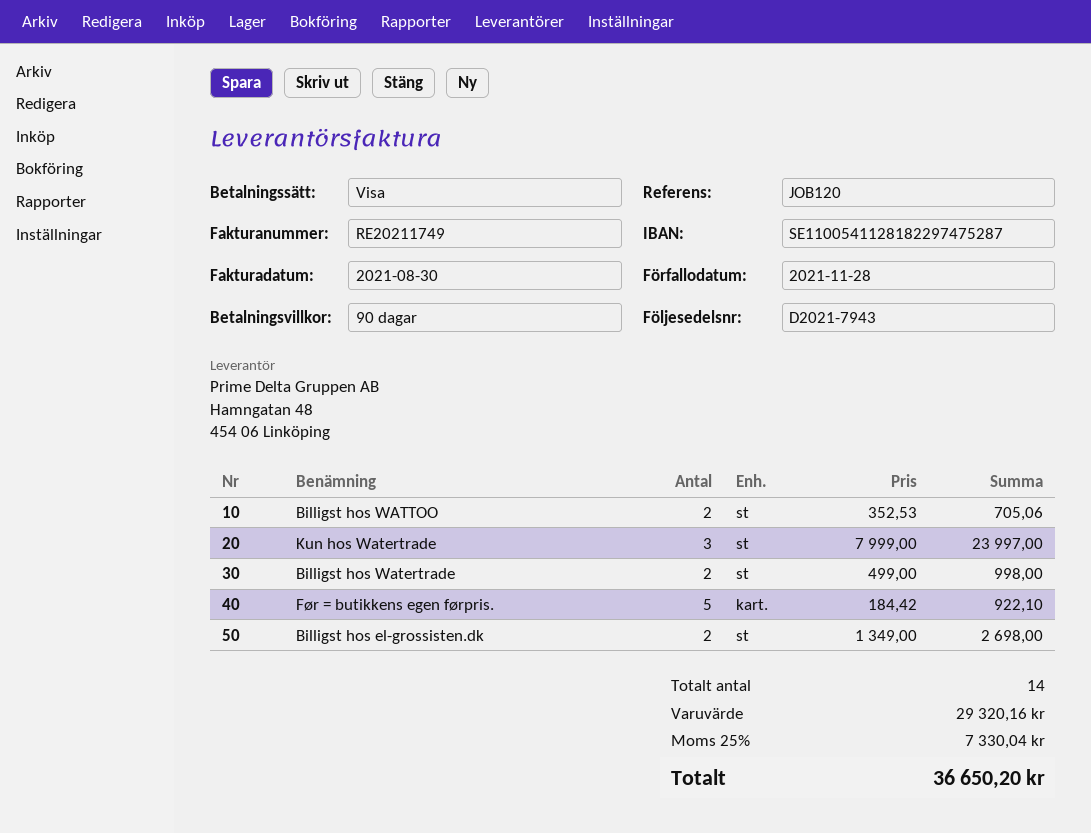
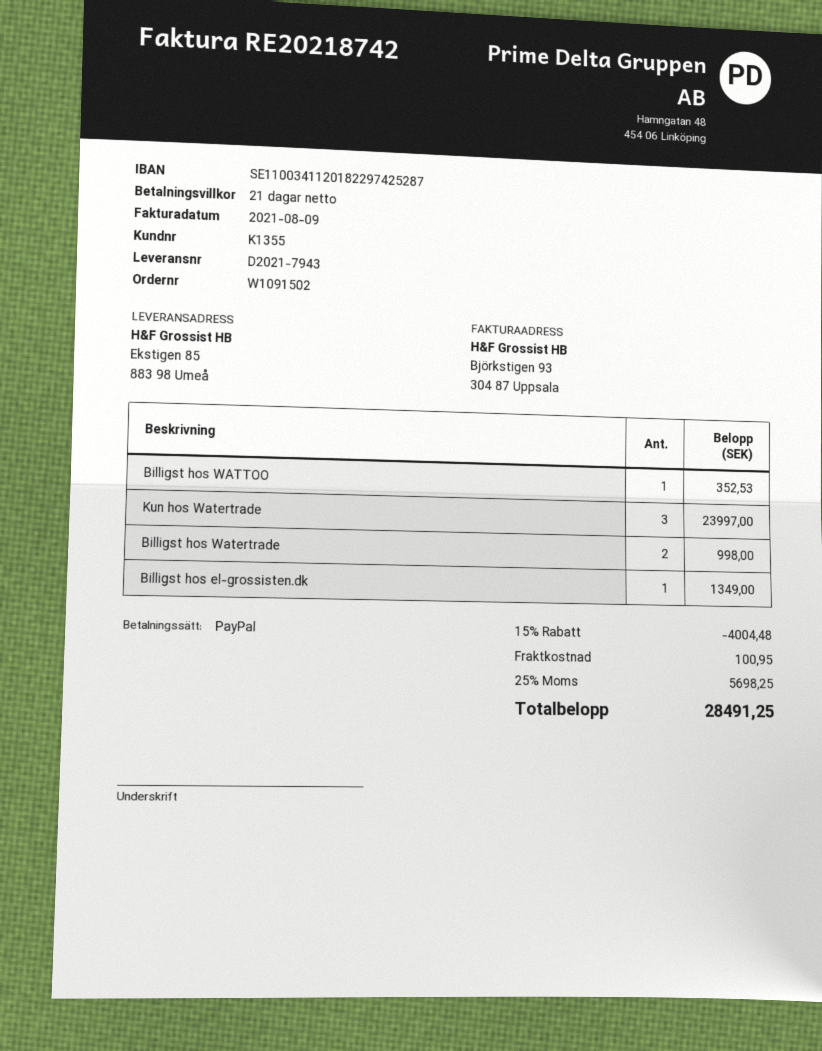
invoice number: RE20211749 -> RE20218742
invoice date: 2021-08-30 -> 2021-08-09
payment terms: 90 days -> 21 days
payment method: Visa -> PayPal
bank account: SE1100541128182297475287 -> SE1100341120182297425287
Billigst hos WATTOO: 2 for 705.06 -> 1 for 352.53
Før = butikkens egen førpris.: 5 for 922.10 -> none
Billigst hos el-grossisten.dk: 2 for 2698.00 -> 1 for 1349.00
discount: none -> 15% = 4004.48
shipping: none -> 100.95
tax: 25% = 7330.04 -> 25% = 5698.25
total: 36650.20 -> 28491.25

